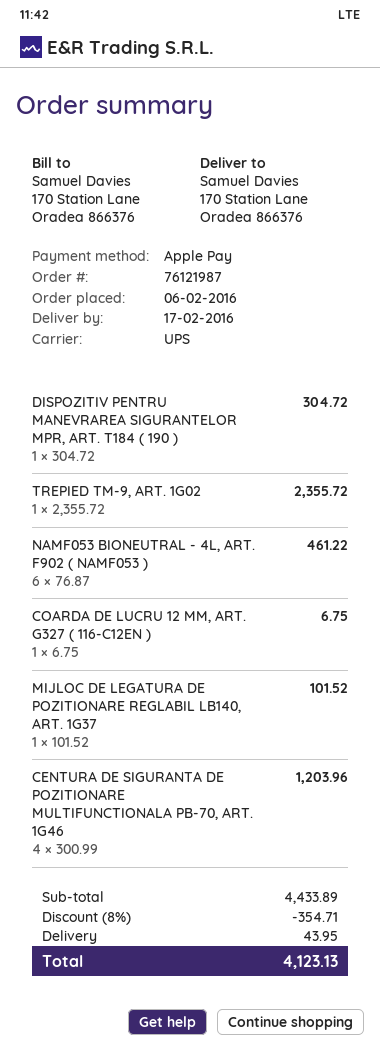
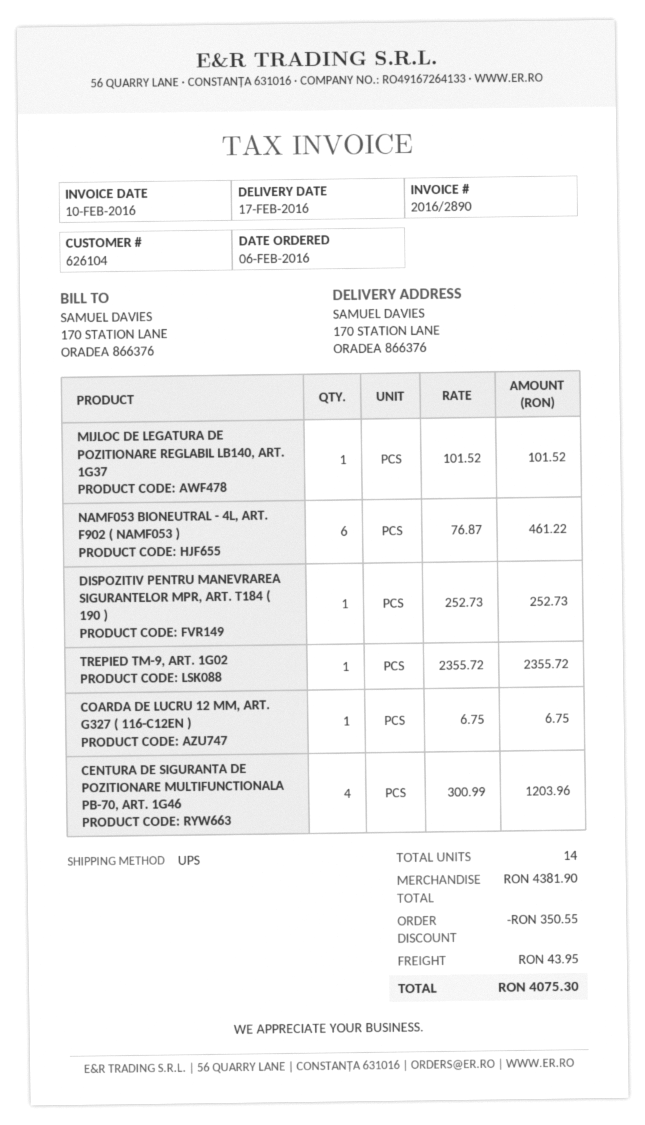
DISPOZITIV PENTRU MANEVRAREA SIGURANTELOR MPR, ART. T184 ( 190 ): 1 x 304.72 = 304.72 -> 1 x 252.73 = 252.73
subtotal: 4433.89 -> 4381.90
discount: 354.71 -> 350.55
total: 4123.13 -> 4075.30

